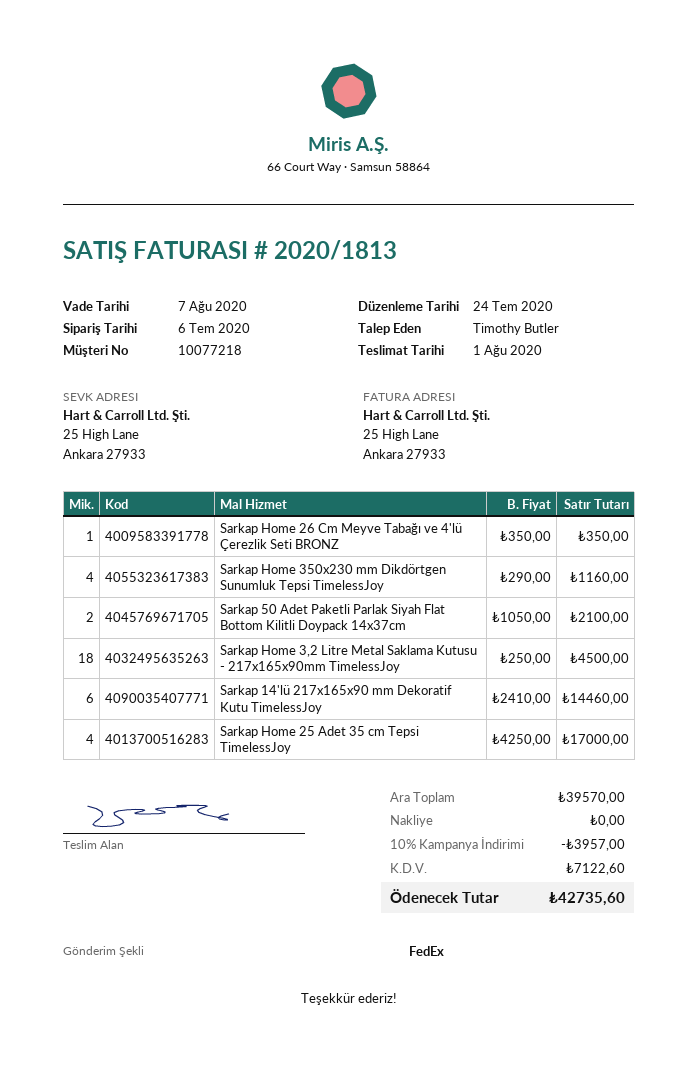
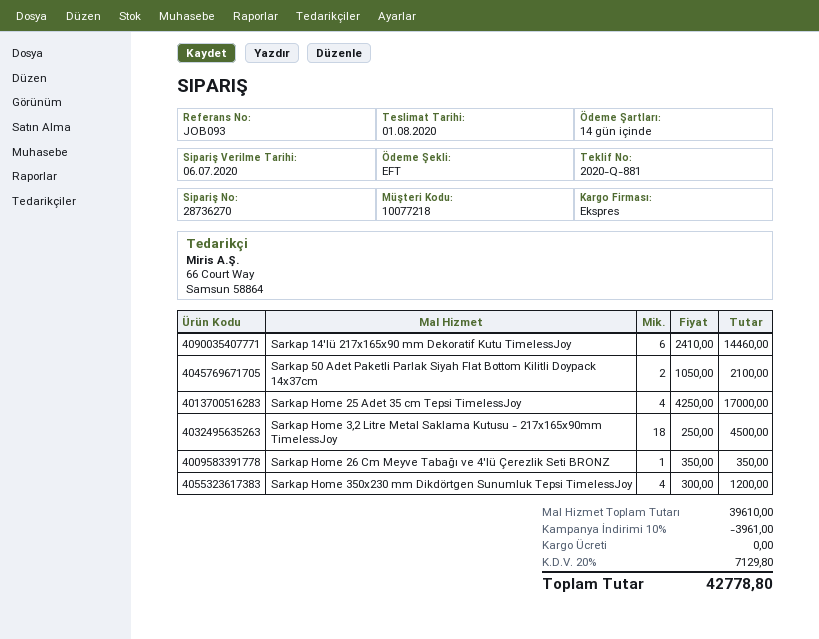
shipping method: FedEx -> express
Sarkap Home 350x230 mm Dikdörtgen Sunumluk Tepsi TimelessJoy: 4 x 290.00 = 1160.00 -> 4 x 300.00 = 1200.00
subtotal: 39570.00 -> 39610.00
discount: 10% = 3957.00 -> 10% = 3961.00
tax: 7122.60 -> 7129.80
total: 42735.60 -> 42778.80

